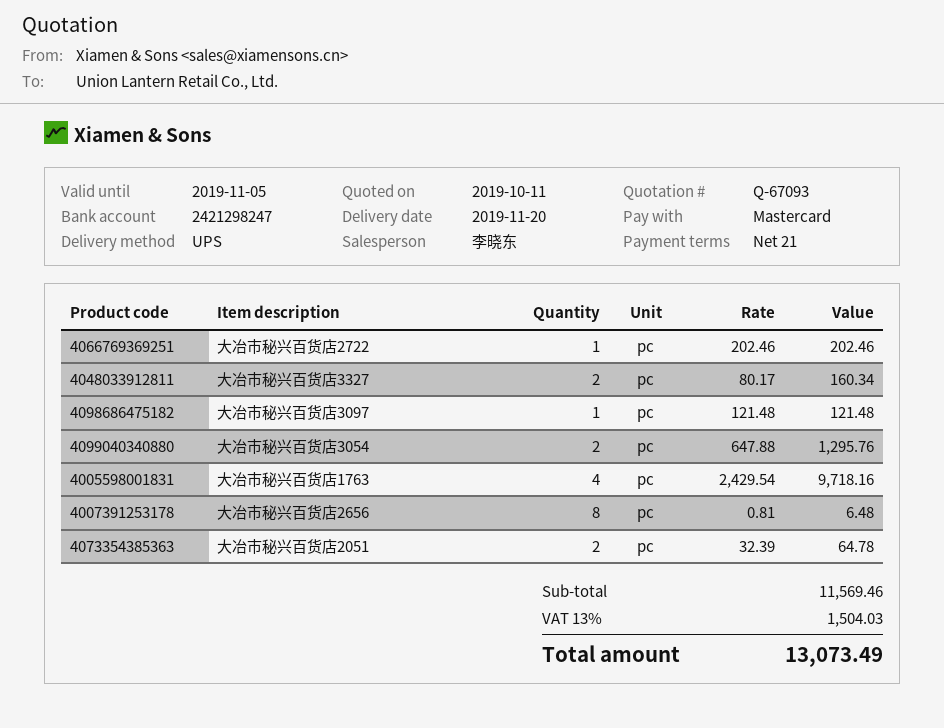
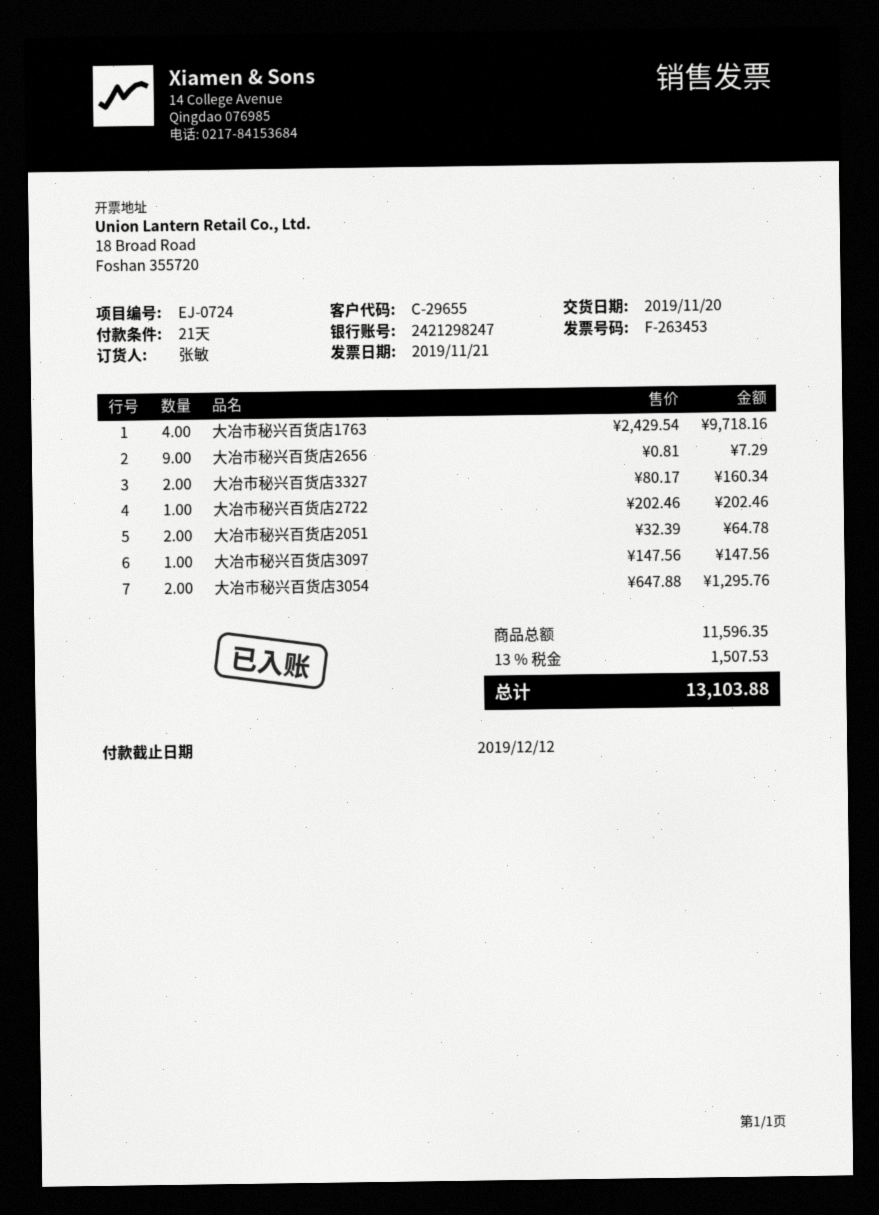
大冶市秘兴百货店3097: 1 x 121.48 = 121.48 -> 1 x 147.56 = 147.56
大冶市秘兴百货店2656: 8 x 0.81 = 6.48 -> 9 x 0.81 = 7.29
subtotal: 11569.46 -> 11596.35
tax: 13% = 1504.03 -> 13% = 1507.53
total: 13073.49 -> 13103.88

